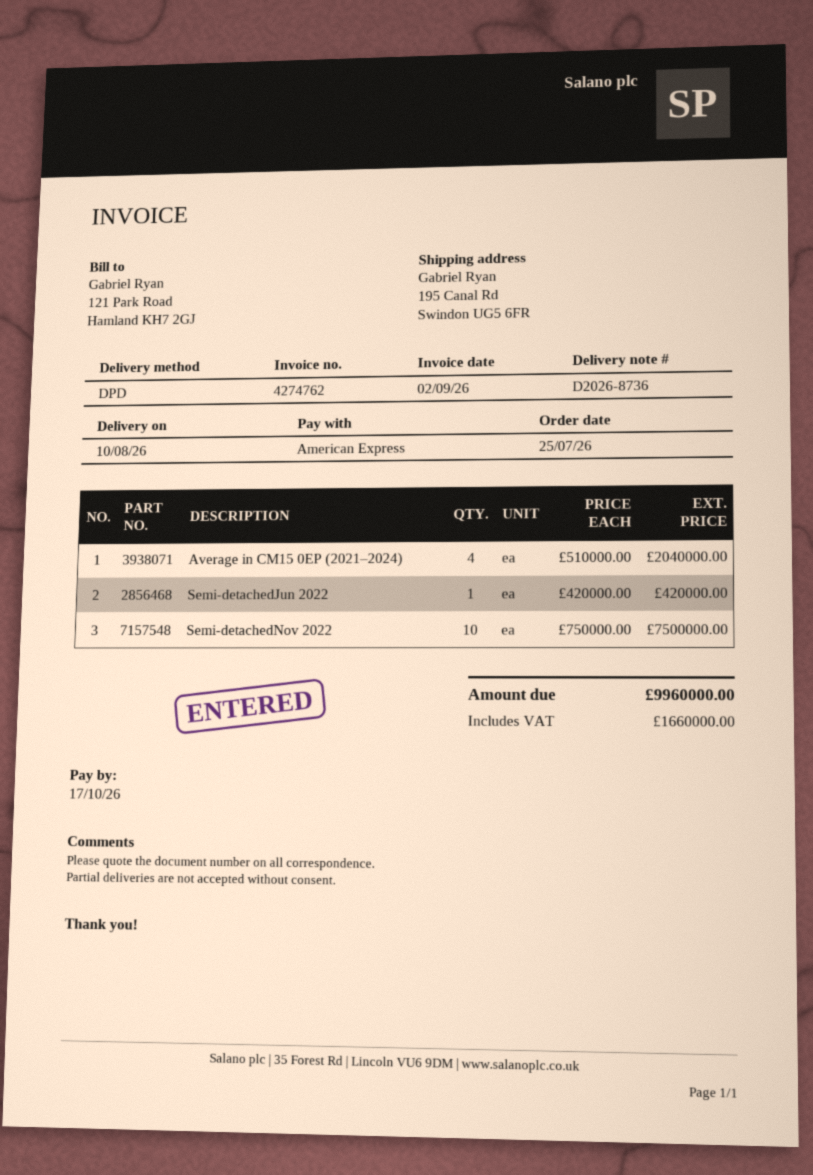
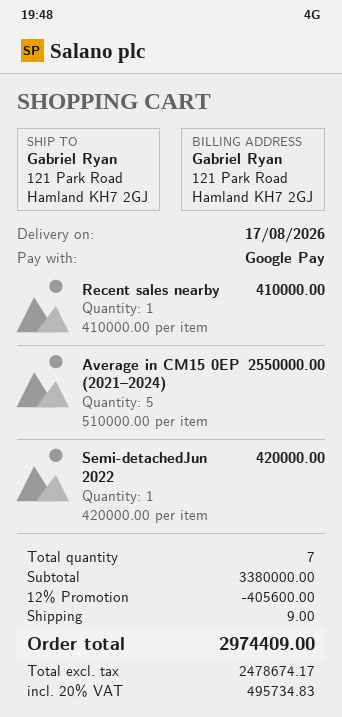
delivery date: 2026-08-10 -> 2026-08-17
payment method: American Express -> Google Pay
ship to: 195 Canal Rd, Swindon UG5 6FR -> 121 Park Road, Hamland KH7 2GJ
Average in CM15 0EP (2021–2024): 4 x 510000.00 = 2040000.00 -> 5 x 510000.00 = 2550000.00
Semi-detachedNov 2022: 10 x 750000.00 = 7500000.00 -> none
Recent sales nearby: none -> 1 x 410000.00 = 410000.00
discount: none -> 12% = 405600.00
shipping: none -> 9.00
tax: 1660000.00 -> 495734.83
total: 9960000.00 -> 2974409.00

